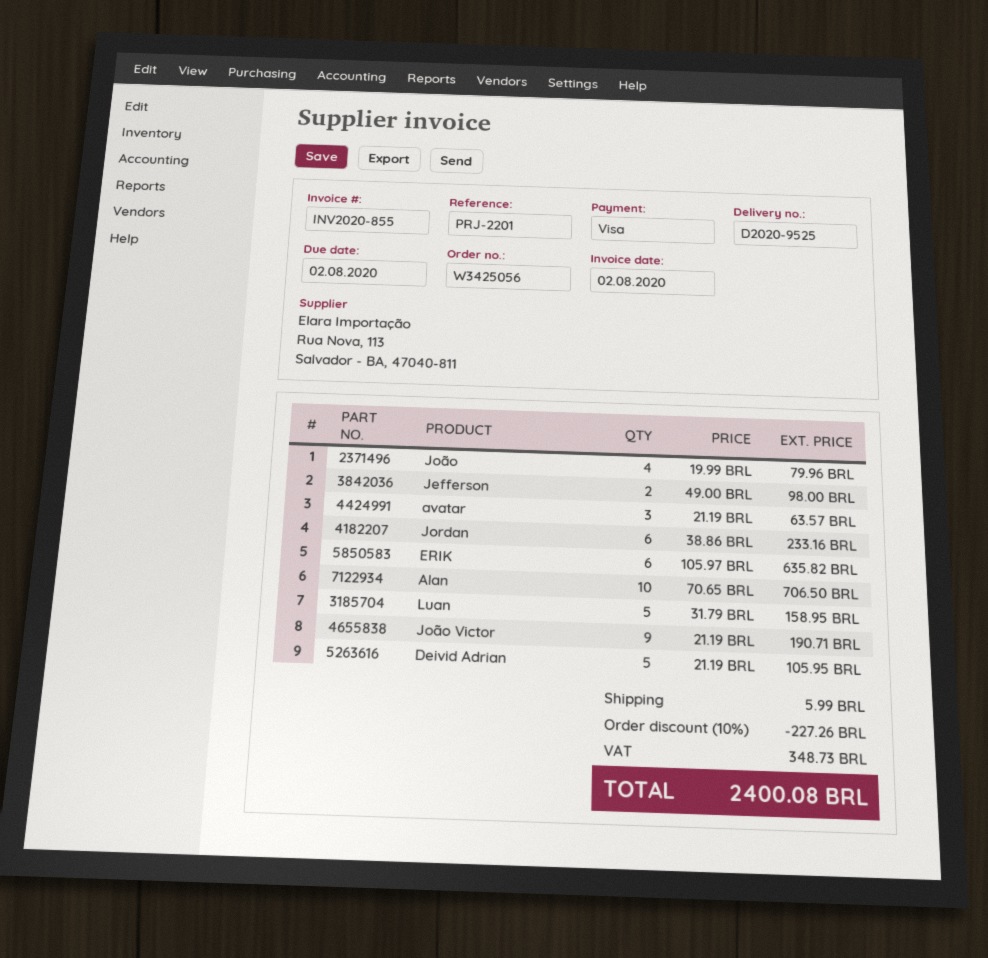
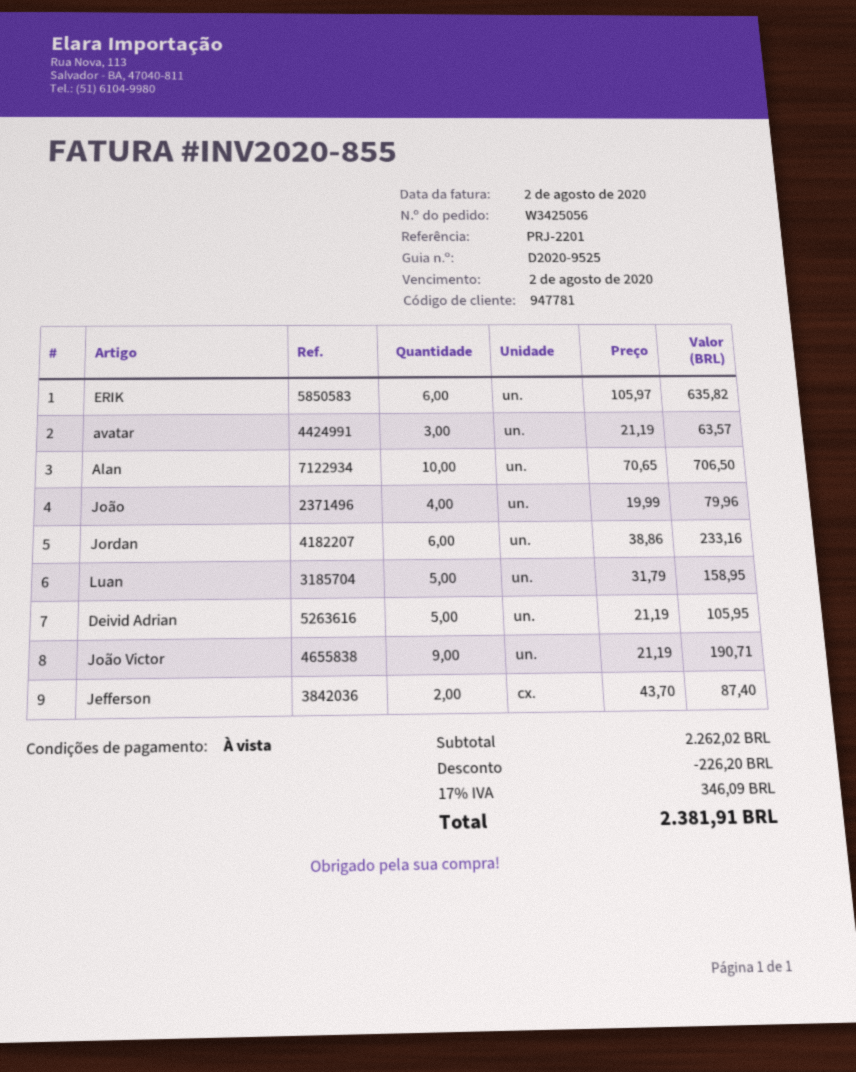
Jefferson: 2 x 49.00 = 98.00 -> 2 x 43.70 = 87.40
discount: 227.26 -> 226.20
shipping: 5.99 -> none
tax: 348.73 -> 346.09
total: 2400.08 -> 2381.91

